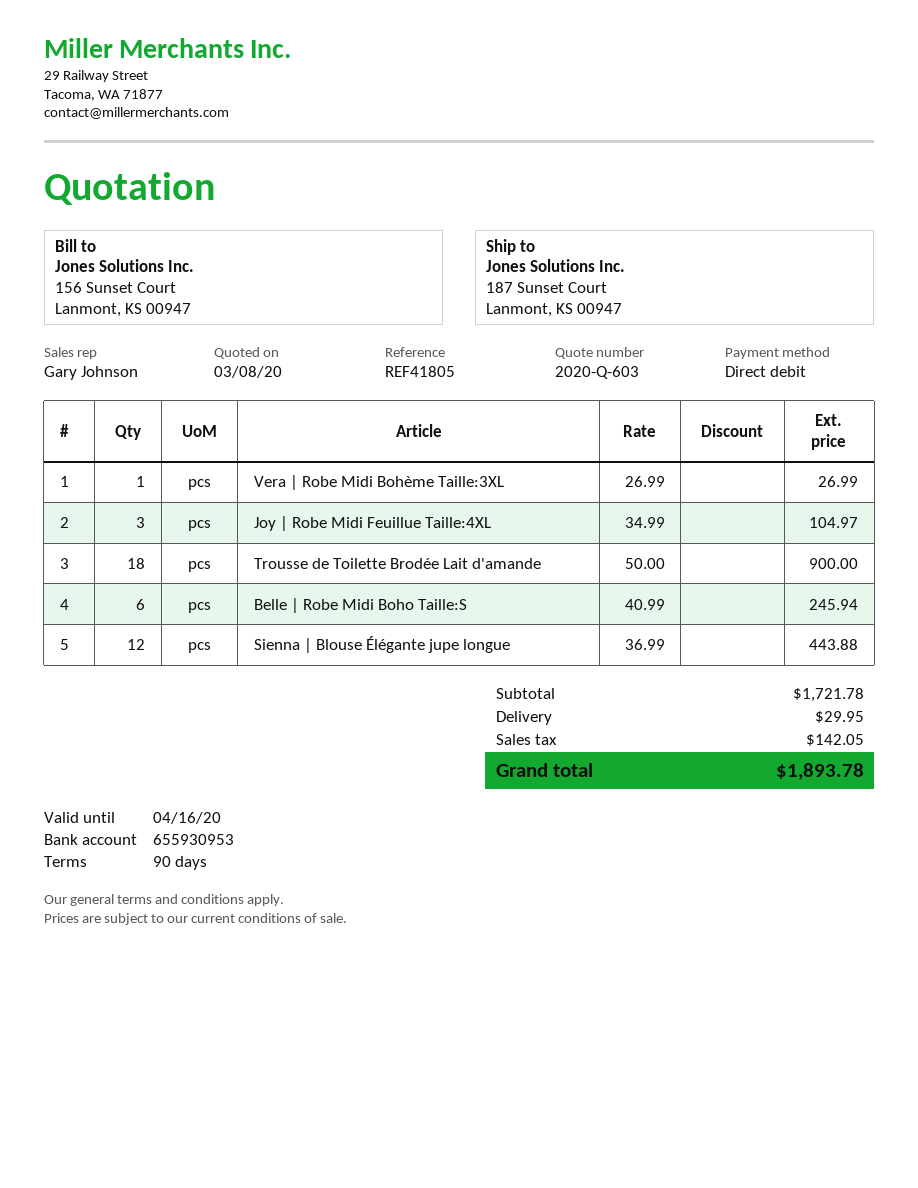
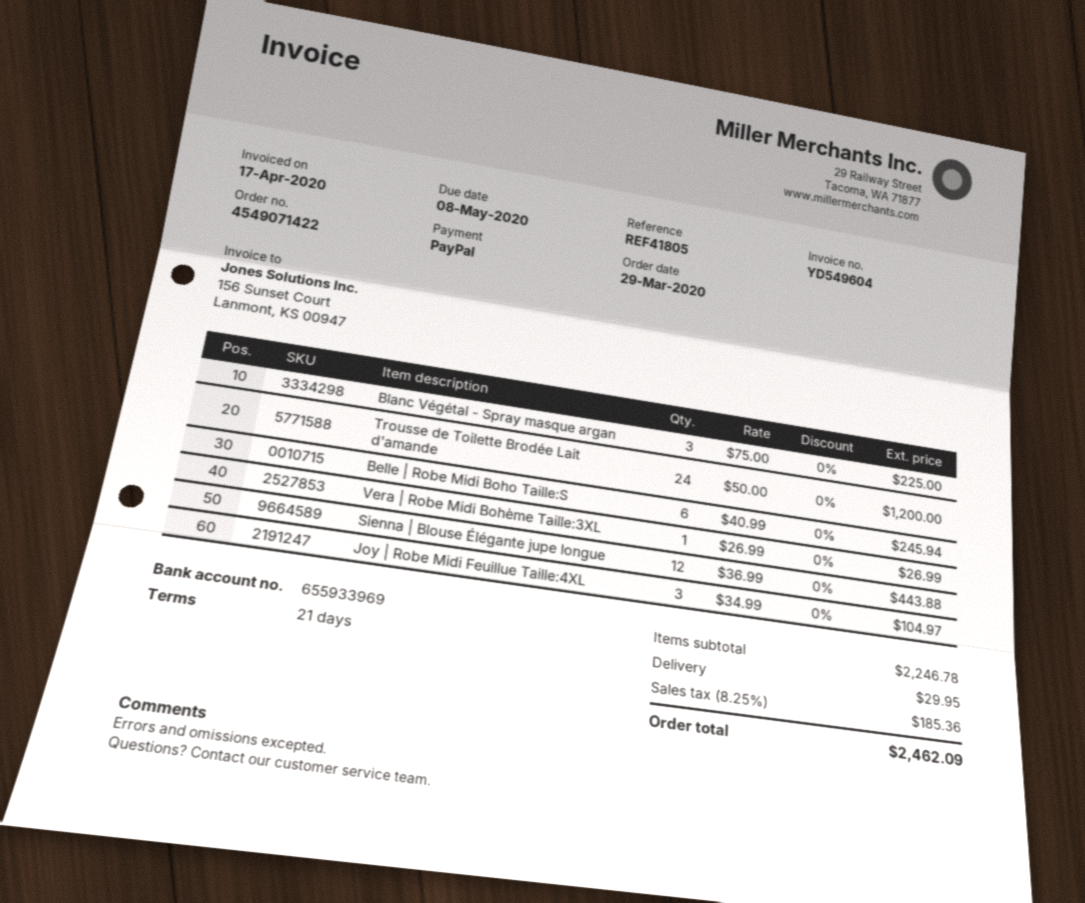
payment terms: 90 days -> 21 days
payment method: direct debit -> PayPal
bank account: 655930953 -> 655933969
Trousse de Toilette Brodée Lait d'amande: 18 x 50.00 = 900.00 -> 24 x 50.00 = 1200.00
Blanc Végétal - Spray masque argan: none -> 3 x 75.00 = 225.00
subtotal: 1721.78 -> 2246.78
tax: 142.05 -> 185.36
total: 1893.78 -> 2462.09

